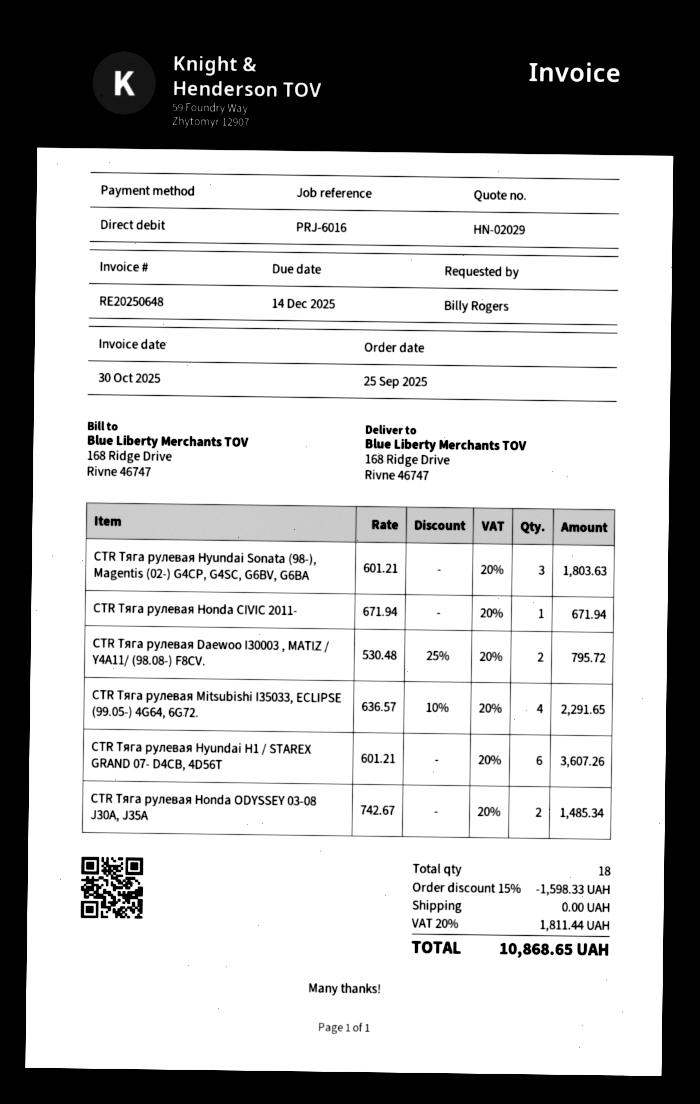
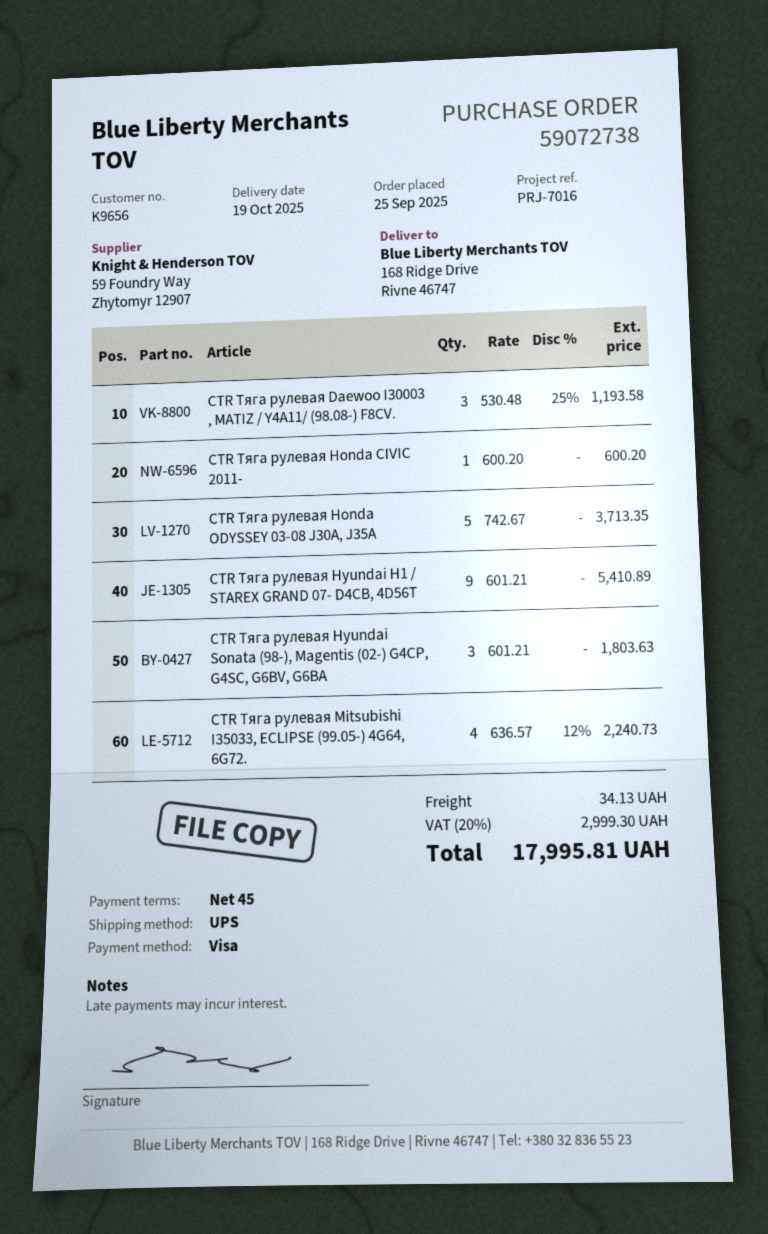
reference: PRJ-6016 -> PRJ-7016
payment method: direct debit -> Visa
CTR Тяга рулевая Honda CIVIC 2011-: 1 x 671.94 = 671.94 -> 1 x 600.20 = 600.20
CTR Тяга рулевая Daewoo I30003 , MATIZ / Y4A11/ (98.08-) F8CV.: 2 x 530.48 - 25% = 795.72 -> 3 x 530.48 - 25% = 1193.58
CTR Тяга рулевая Mitsubishi I35033, ECLIPSE (99.05-) 4G64, 6G72.: 4 x 636.57 - 10% = 2291.65 -> 4 x 636.57 - 12% = 2240.73
CTR Тяга рулевая Hyundai H1 / STAREX GRAND 07- D4CB, 4D56T: 6 x 601.21 = 3607.26 -> 9 x 601.21 = 5410.89
CTR Тяга рулевая Honda ODYSSEY 03-08 J30A, J35A: 2 x 742.67 = 1485.34 -> 5 x 742.67 = 3713.35
discount: 15% = 1598.33 -> none
shipping: 0.00 -> 34.13
tax: 20% = 1811.44 -> 20% = 2999.30
total: 10868.65 -> 17995.81

